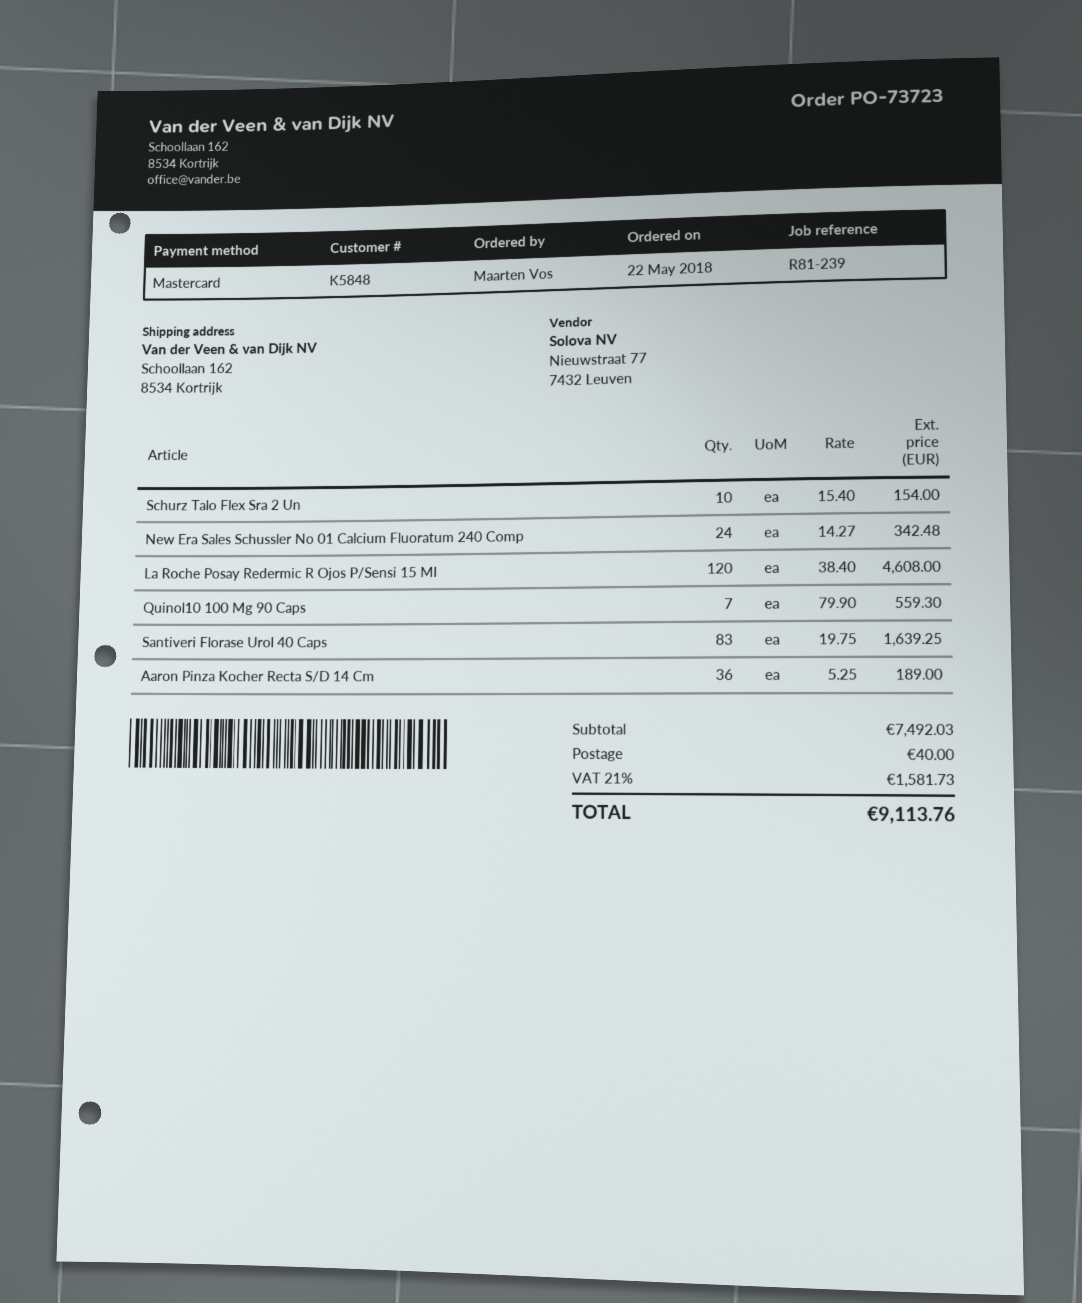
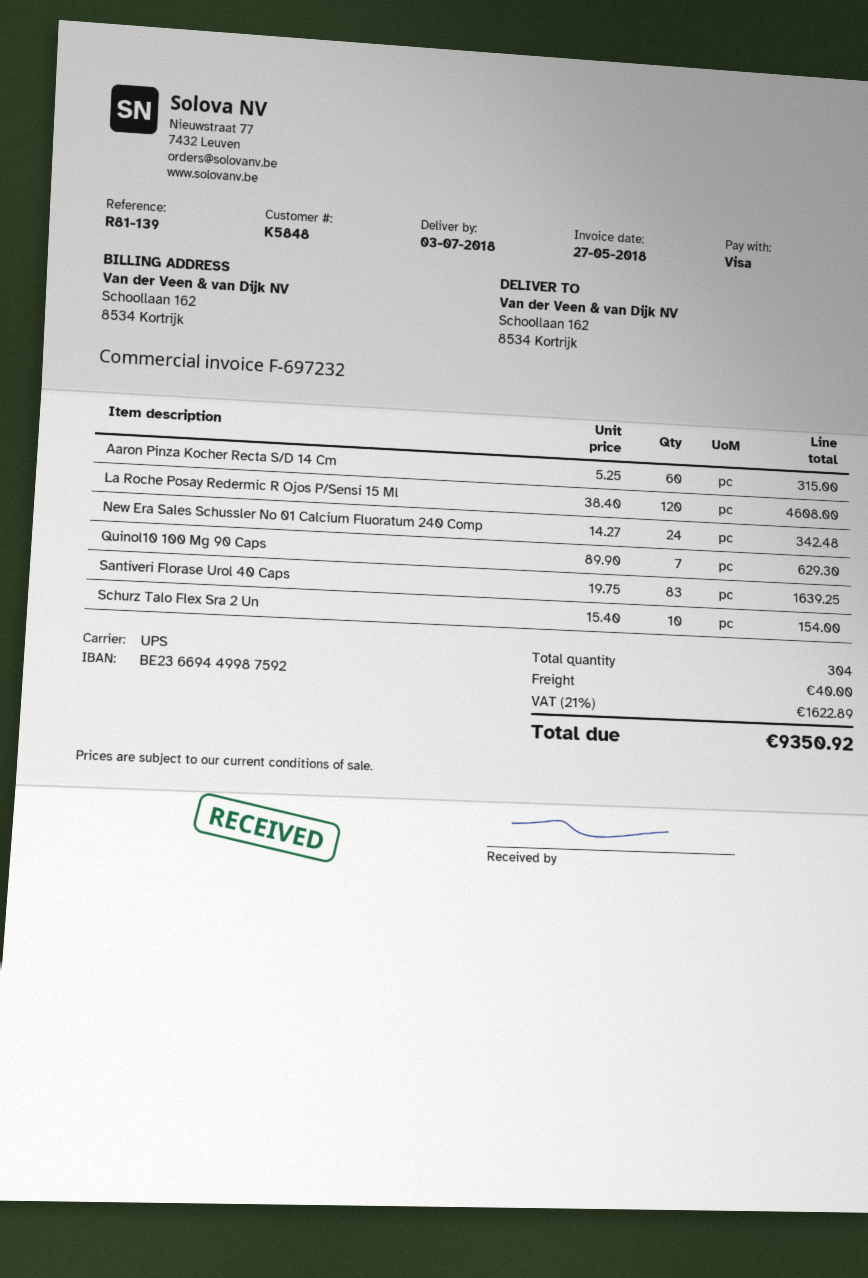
reference: R81-239 -> R81-139
payment method: Mastercard -> Visa
Quinol10 100 Mg 90 Caps: 7 x 79.90 = 559.30 -> 7 x 89.90 = 629.30
Aaron Pinza Kocher Recta S/D 14 Cm: 36 x 5.25 = 189.00 -> 60 x 5.25 = 315.00
tax: 21% = 1581.73 -> 21% = 1622.89
total: 9113.76 -> 9350.92

